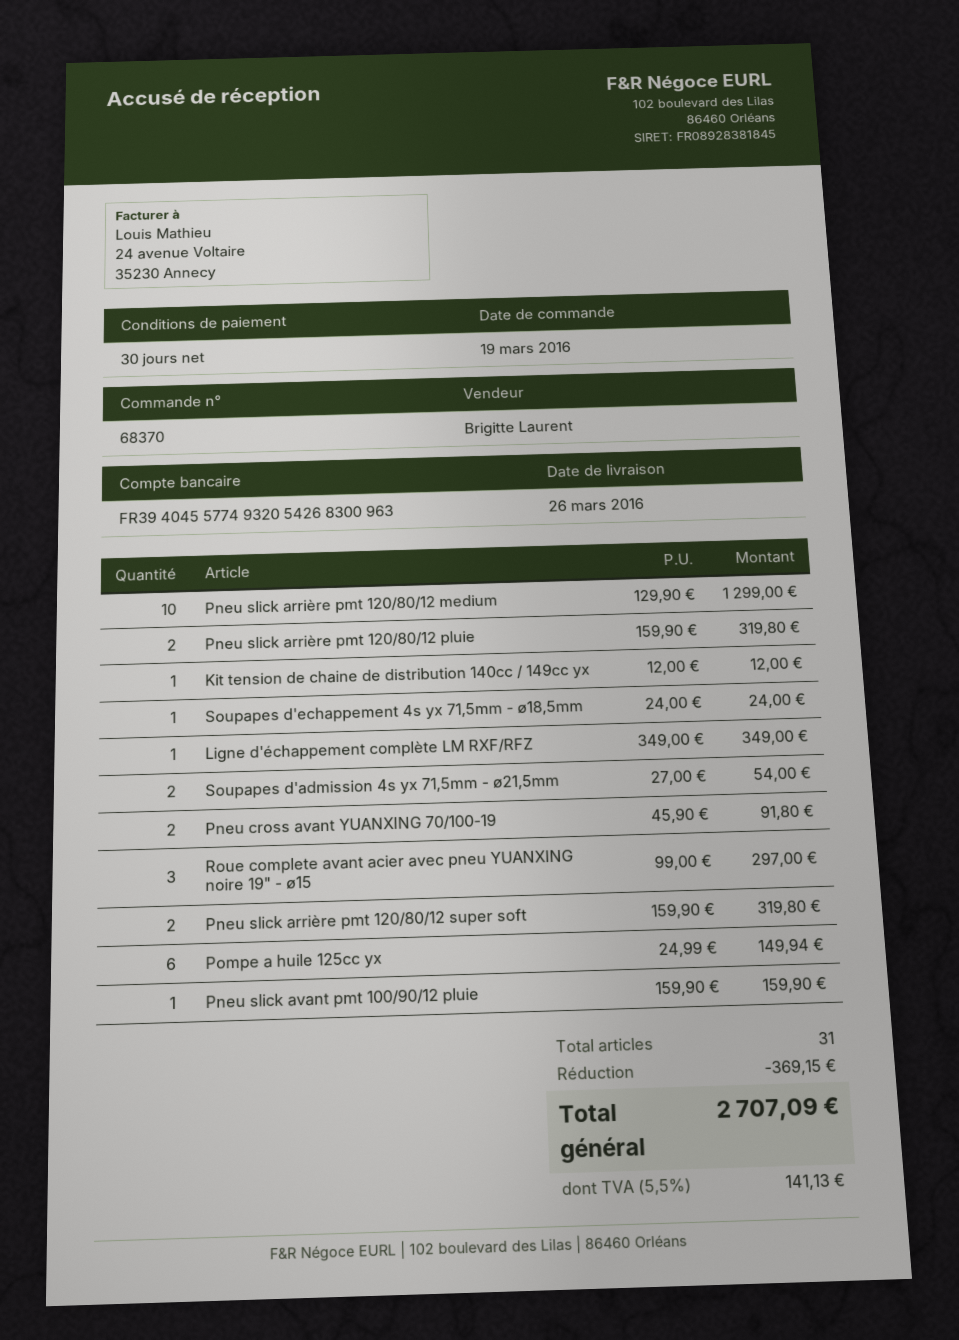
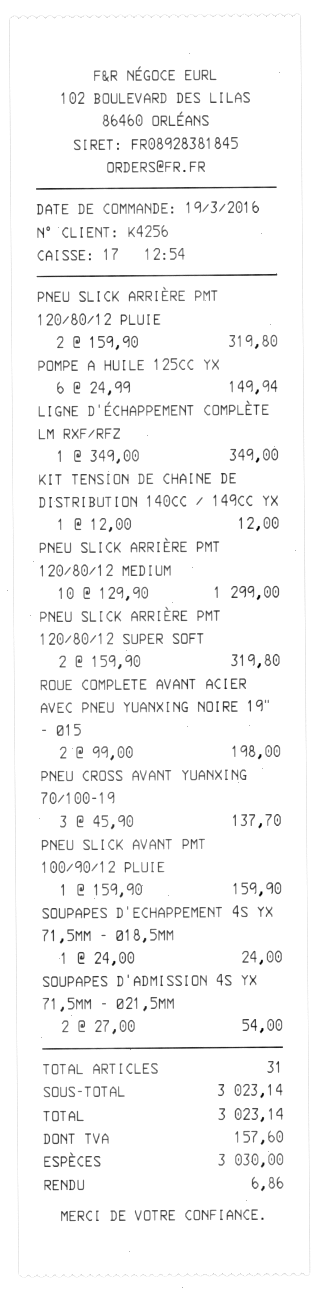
Pneu cross avant YUANXING 70/100-19: 2 x 45.90 = 91.80 -> 3 x 45.90 = 137.70
Roue complete avant acier avec pneu YUANXING noire 19" - ø15: 3 x 99.00 = 297.00 -> 2 x 99.00 = 198.00
discount: 369.15 -> none
tax: 141.13 -> 157.60
total: 2707.09 -> 3023.14

